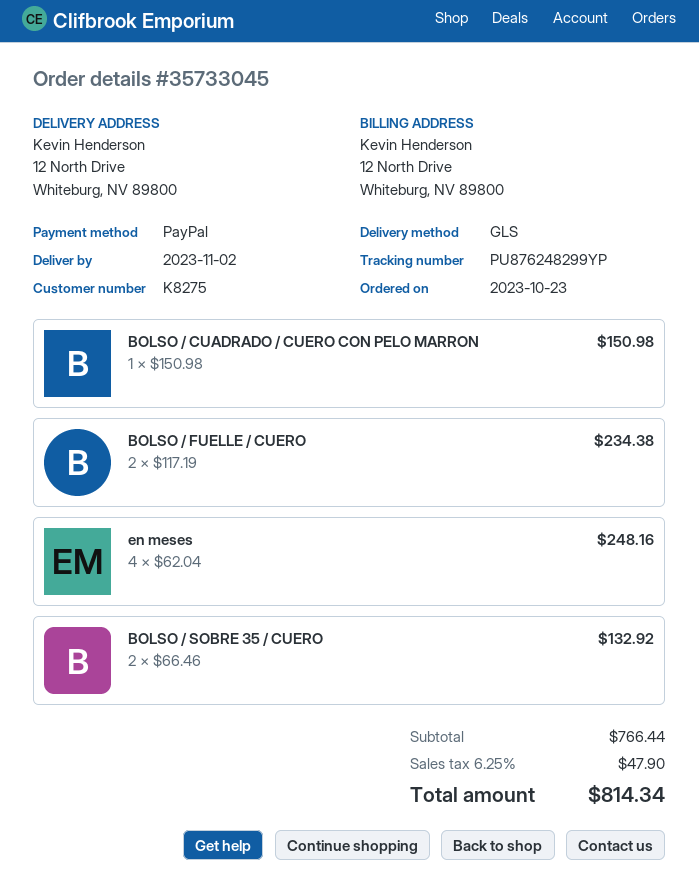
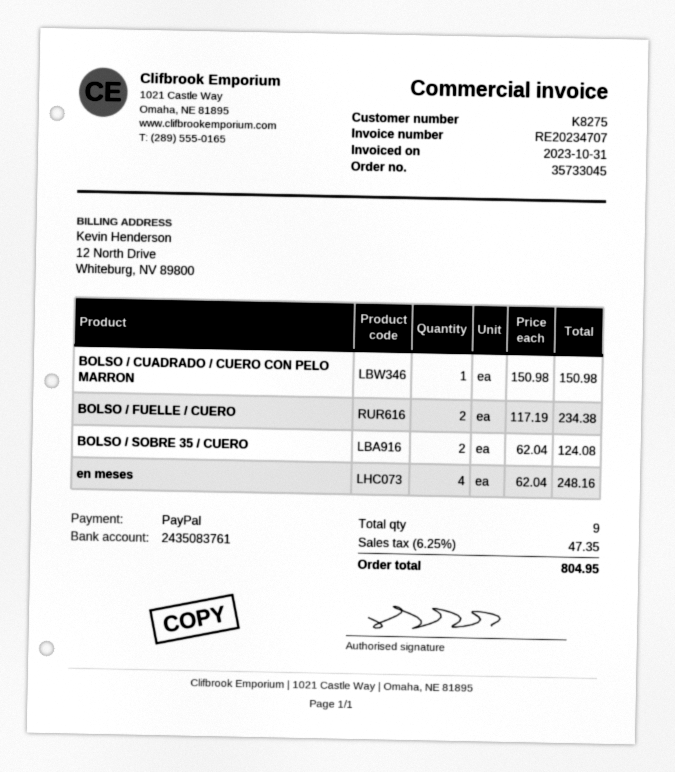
BOLSO / SOBRE 35 / CUERO: 2 x 66.46 = 132.92 -> 2 x 62.04 = 124.08
tax: 6.25% = 47.90 -> 6.25% = 47.35
total: 814.34 -> 804.95

